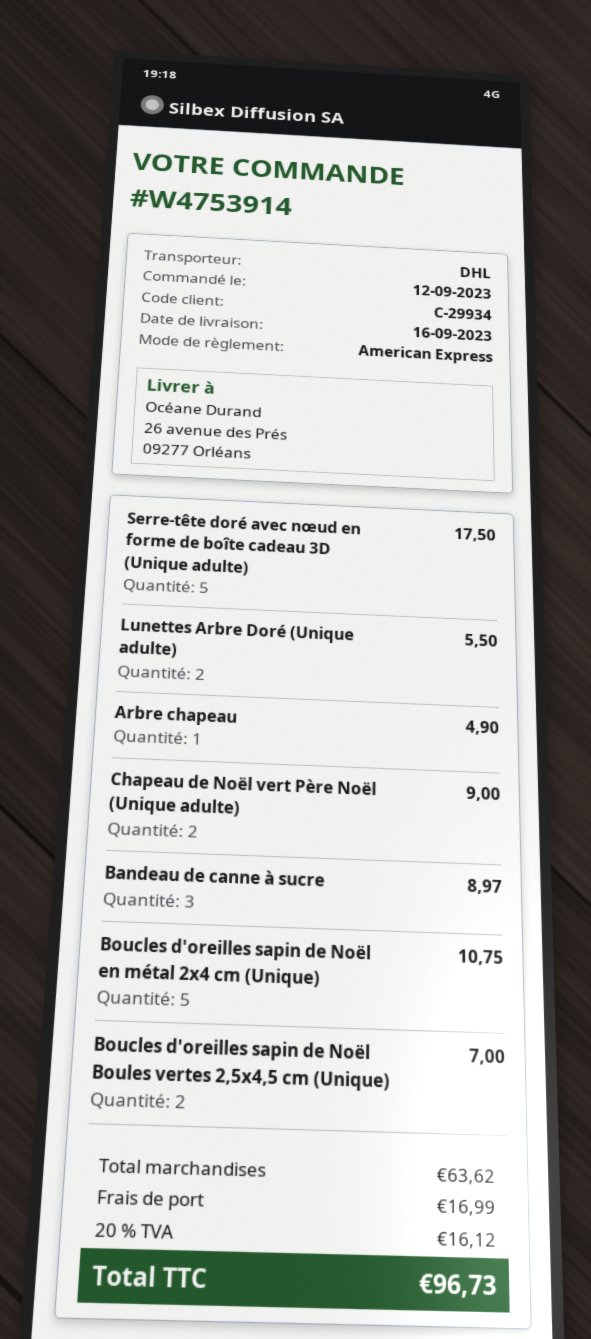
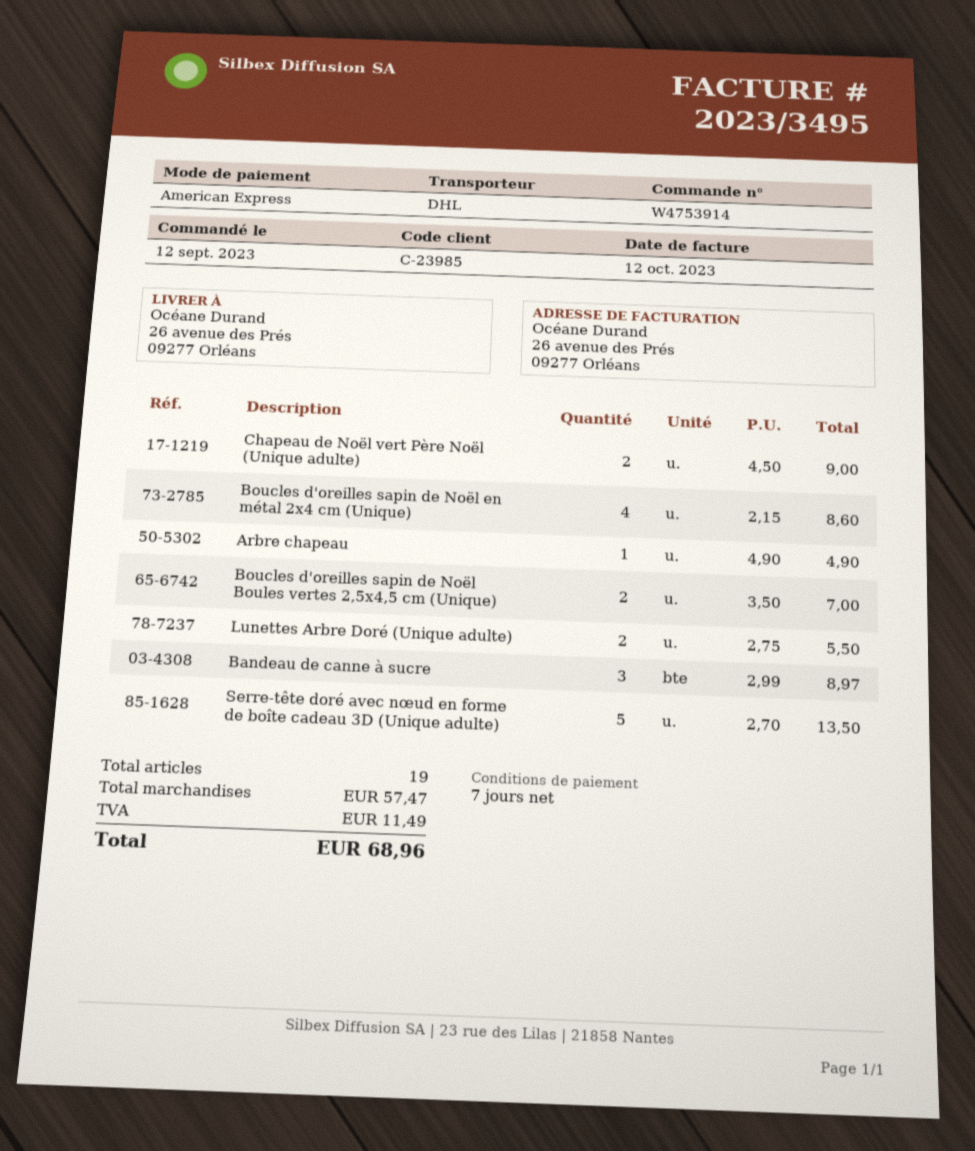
customer number: C-29934 -> C-23985
Serre-tête doré avec nœud en forme de boîte cadeau 3D (Unique adulte): 5 for 17.50 -> 5 for 13.50
Boucles d'oreilles sapin de Noël en métal 2x4 cm (Unique): 5 for 10.75 -> 4 for 8.60
subtotal: 63.62 -> 57.47
shipping: 16.99 -> none
tax: 16.12 -> 11.49
total: 96.73 -> 68.96

